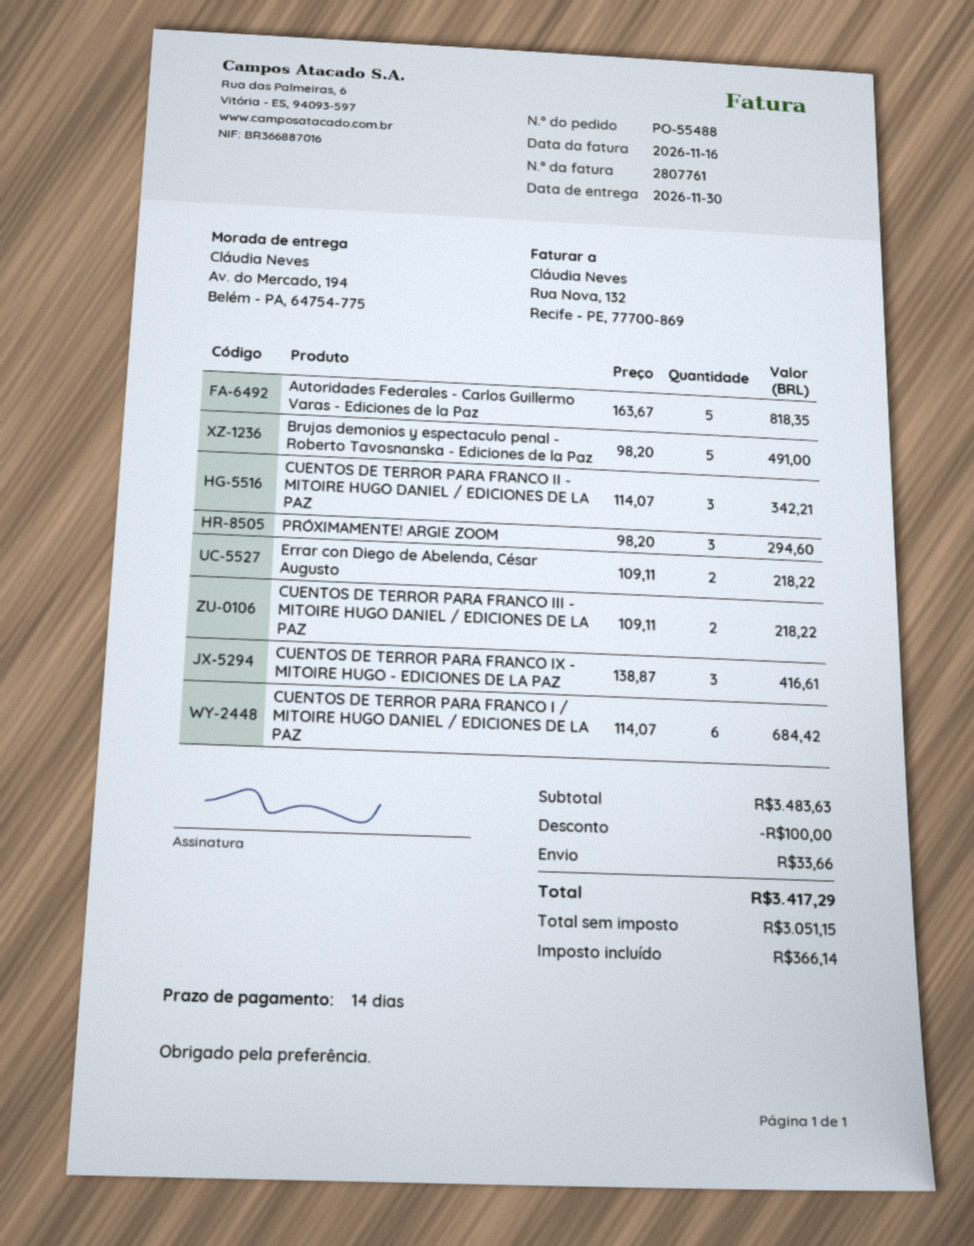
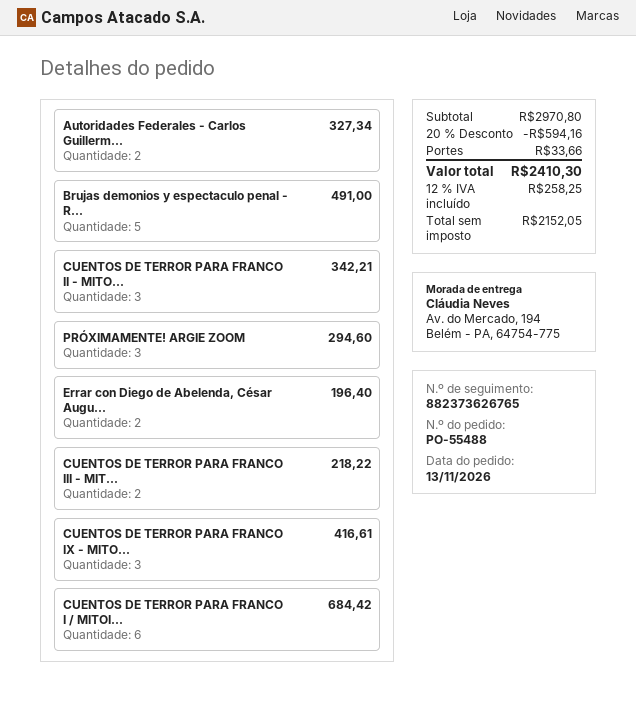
Autoridades Federales - Carlos Guillermo Varas - Ediciones de la Paz: 5 for 818.35 -> 2 for 327.34
Errar con Diego de Abelenda, César Augusto: 2 for 218.22 -> 2 for 196.40
subtotal: 3483.63 -> 2970.80
discount: 100.00 -> 594.16
net: 3051.15 -> 2152.05
tax: 366.14 -> 258.25
total: 3417.29 -> 2410.30

